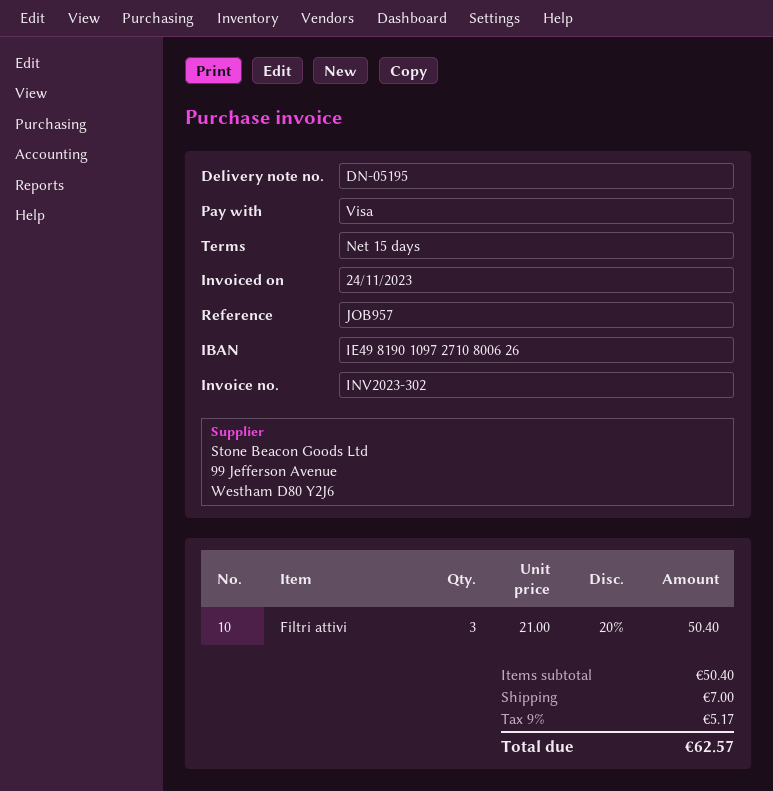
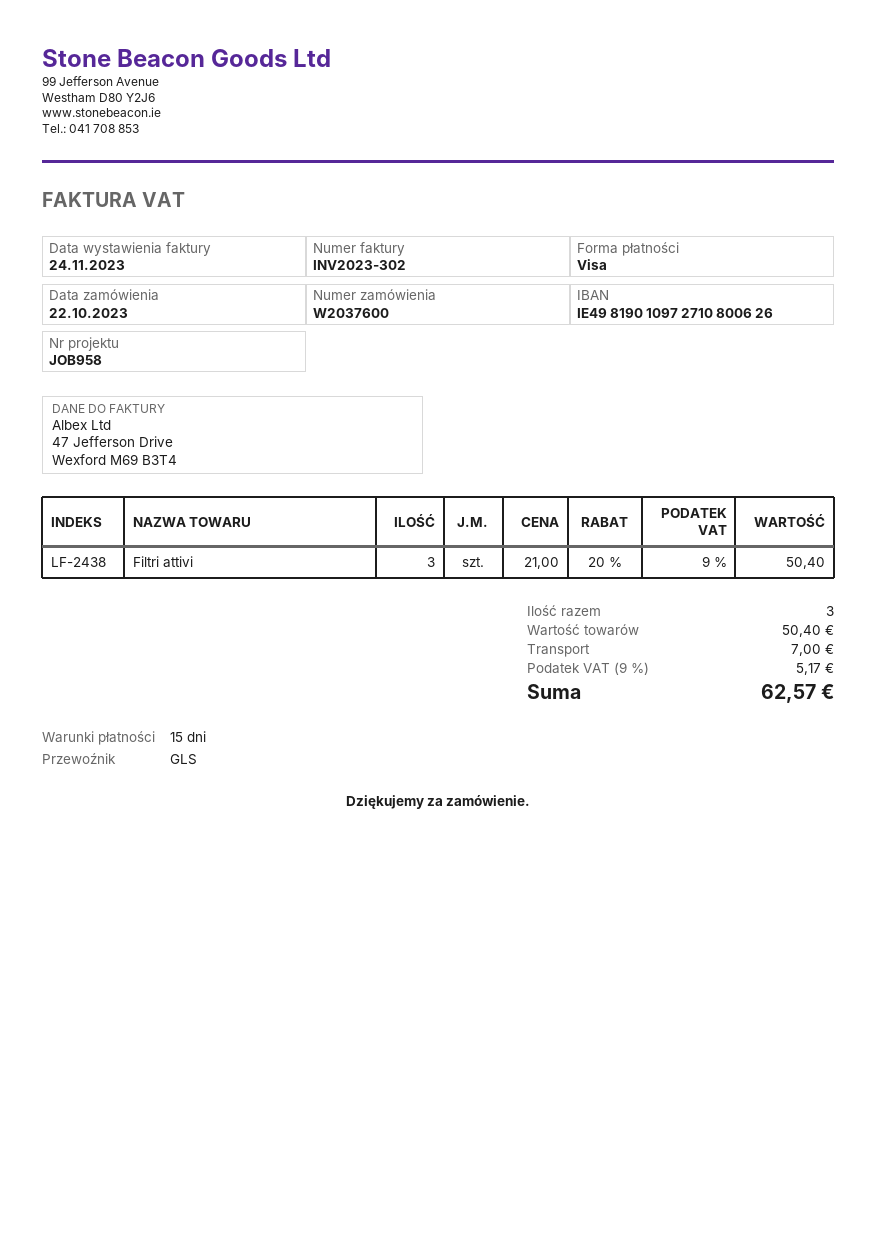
reference: JOB957 -> JOB958

